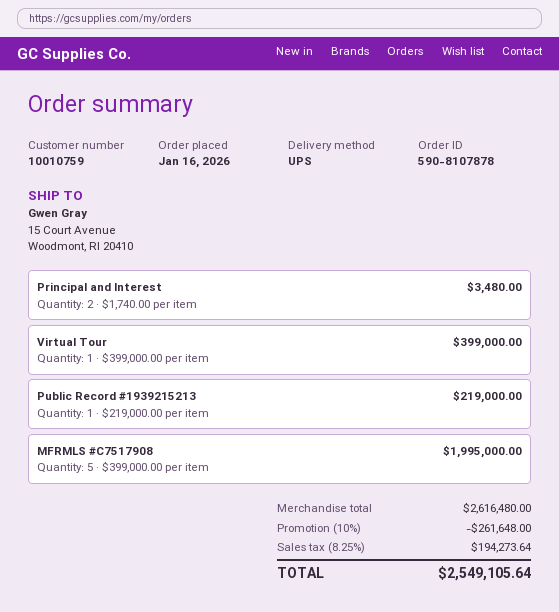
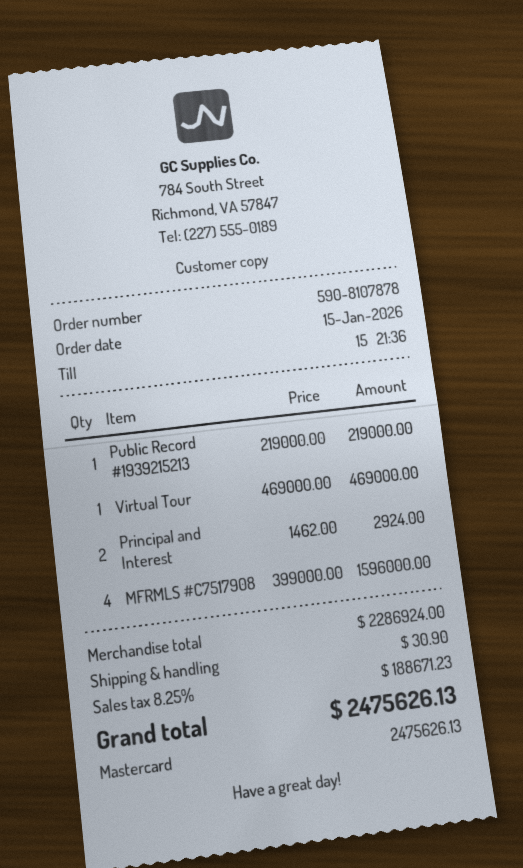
order date: 2026-01-16 -> 2026-01-15
Principal and Interest: 2 x 1740.00 = 3480.00 -> 2 x 1462.00 = 2924.00
Virtual Tour: 1 x 399000.00 = 399000.00 -> 1 x 469000.00 = 469000.00
MFRMLS #C7517908: 5 x 399000.00 = 1995000.00 -> 4 x 399000.00 = 1596000.00
subtotal: 2616480.00 -> 2286924.00
discount: 10% = 261648.00 -> none
shipping: none -> 30.90
tax: 8.25% = 194273.64 -> 8.25% = 188671.23
total: 2549105.64 -> 2475626.13

